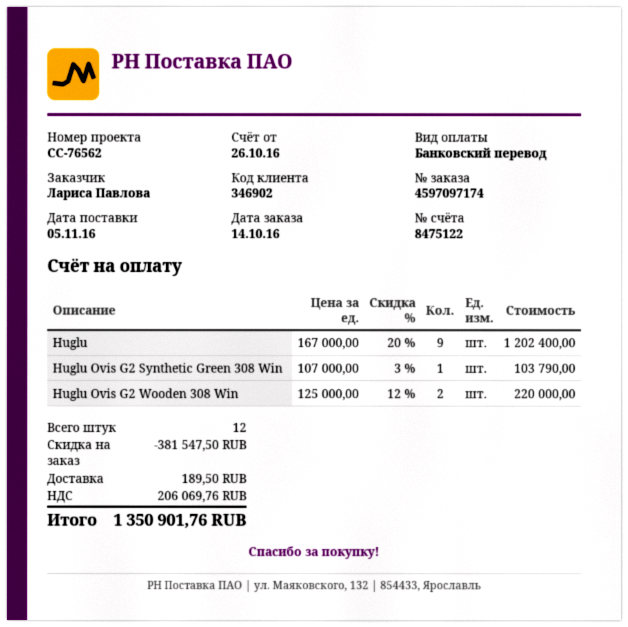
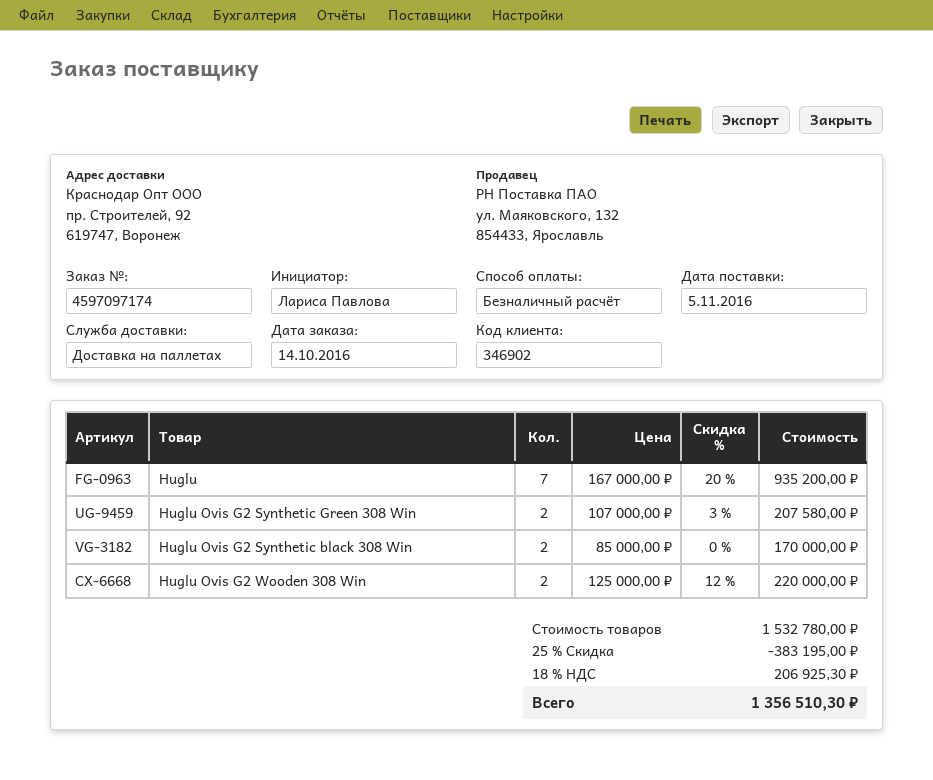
Huglu: 9 x 167000.00 - 20% = 1202400.00 -> 7 x 167000.00 - 20% = 935200.00
Huglu Ovis G2 Synthetic Green 308 Win: 1 x 107000.00 - 3% = 103790.00 -> 2 x 107000.00 - 3% = 207580.00
Huglu Ovis G2 Synthetic black 308 Win: none -> 2 x 85000.00 = 170000.00
discount: 381547.50 -> 383195.00
shipping: 189.50 -> none
tax: 206069.76 -> 206925.30
total: 1350901.76 -> 1356510.30

